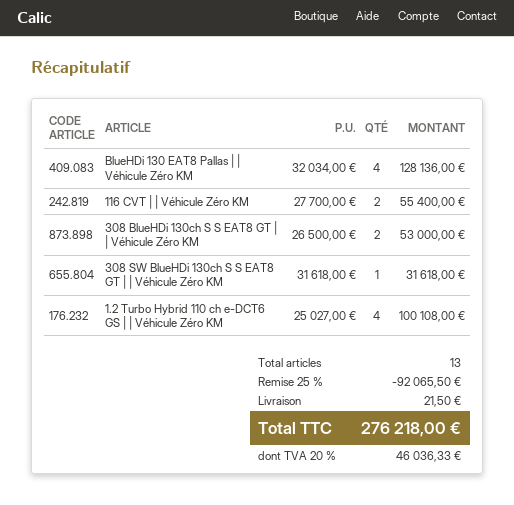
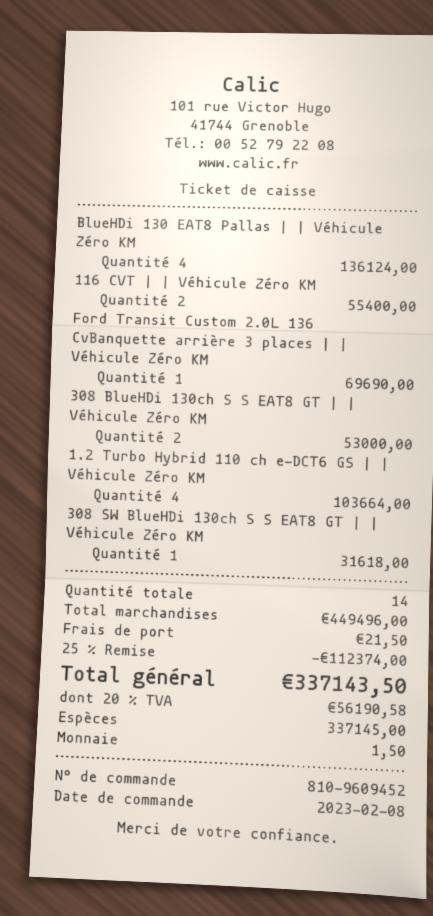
BlueHDi 130 EAT8 Pallas | | Véhicule Zéro KM: 4 for 128136.00 -> 4 for 136124.00
1.2 Turbo Hybrid 110 ch e-DCT6 GS | | Véhicule Zéro KM: 4 for 100108.00 -> 4 for 103664.00
Ford Transit Custom 2.0L 136 CvBanquette arrière 3 places | | Véhicule Zéro KM: none -> 1 for 69690.00
total quantity: 13 -> 14
discount: 25% = 92065.50 -> 25% = 112374.00
tax: 20% = 46036.33 -> 20% = 56190.58
total: 276218.00 -> 337143.50

